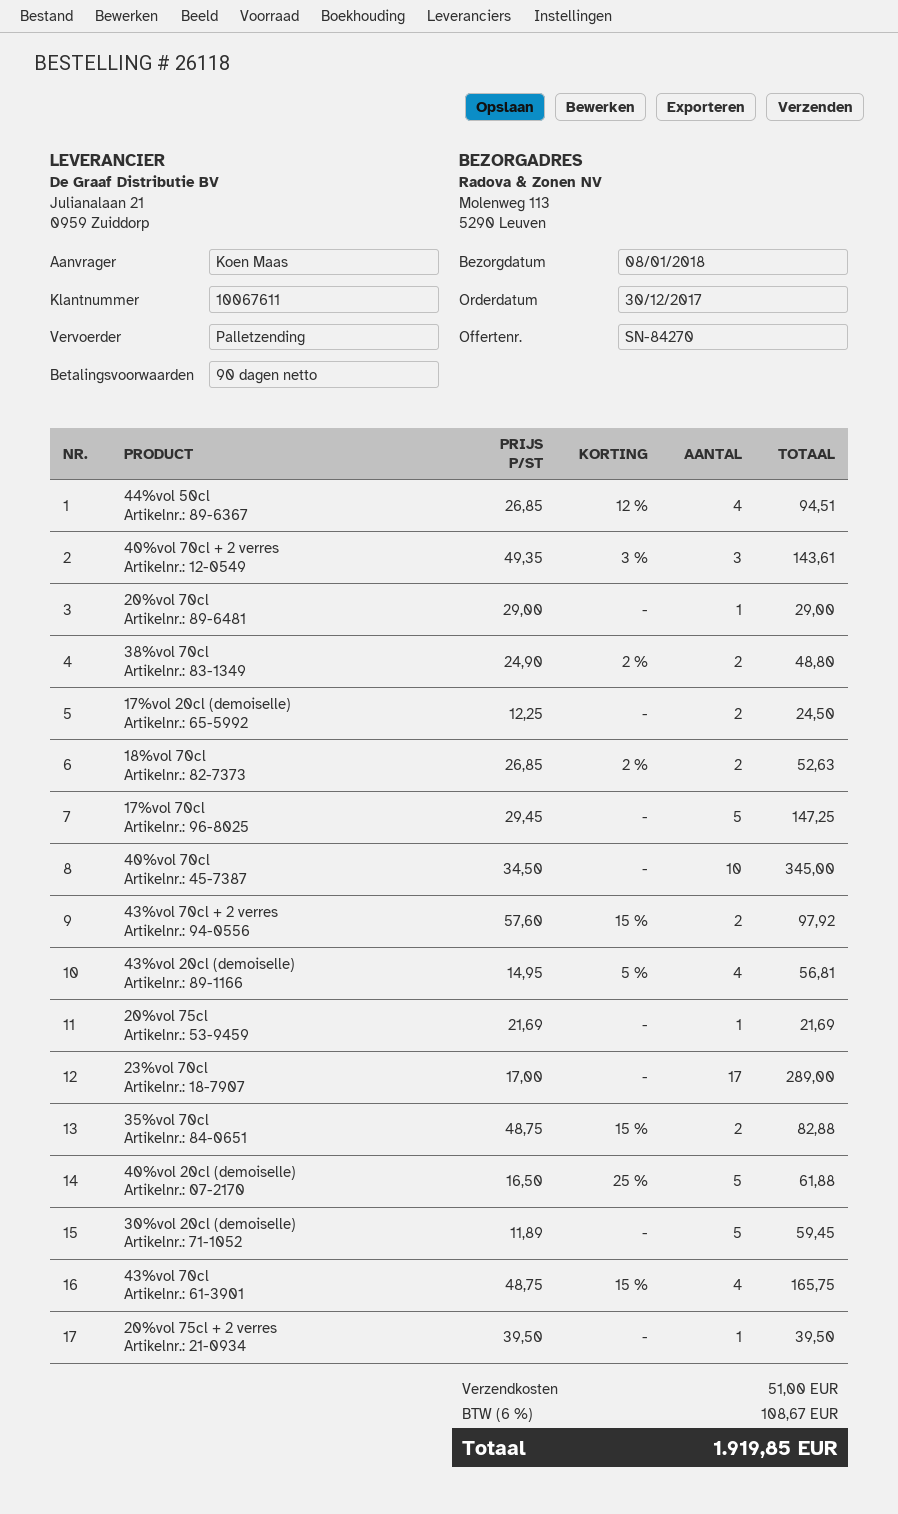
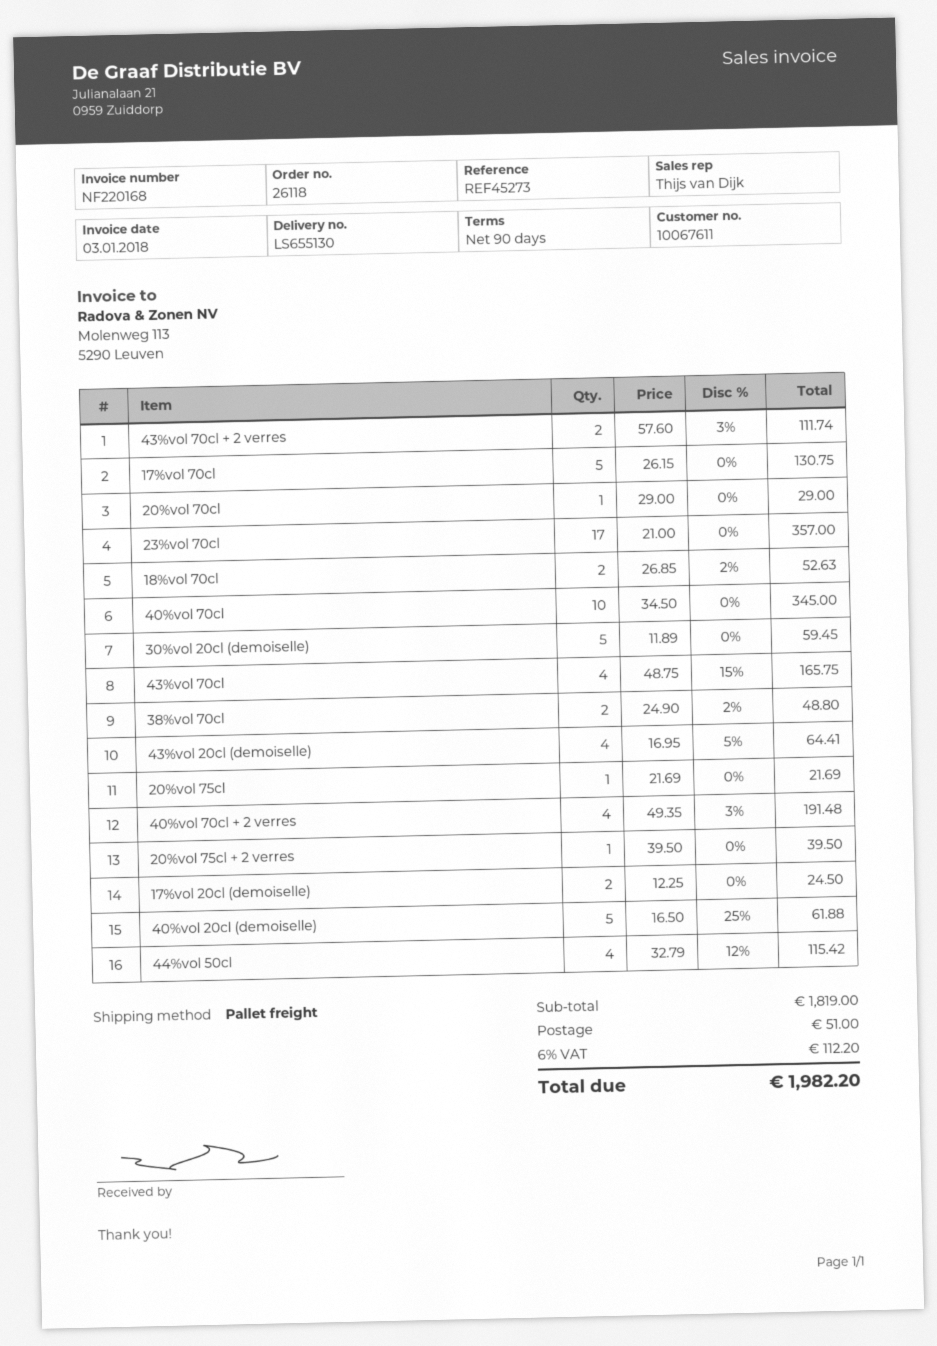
44%vol 50cl: 4 x 26.85 - 12% = 94.51 -> 4 x 32.79 - 12% = 115.42
40%vol 70cl + 2 verres: 3 x 49.35 - 3% = 143.61 -> 4 x 49.35 - 3% = 191.48
17%vol 70cl: 5 x 29.45 = 147.25 -> 5 x 26.15 = 130.75
43%vol 70cl + 2 verres: 2 x 57.60 - 15% = 97.92 -> 2 x 57.60 - 3% = 111.74
43%vol 20cl (demoiselle): 4 x 14.95 - 5% = 56.81 -> 4 x 16.95 - 5% = 64.41
23%vol 70cl: 17 x 17.00 = 289.00 -> 17 x 21.00 = 357.00
35%vol 70cl: 2 x 48.75 - 15% = 82.88 -> none
tax: 6% = 108.67 -> 6% = 112.20
total: 1919.85 -> 1982.20

